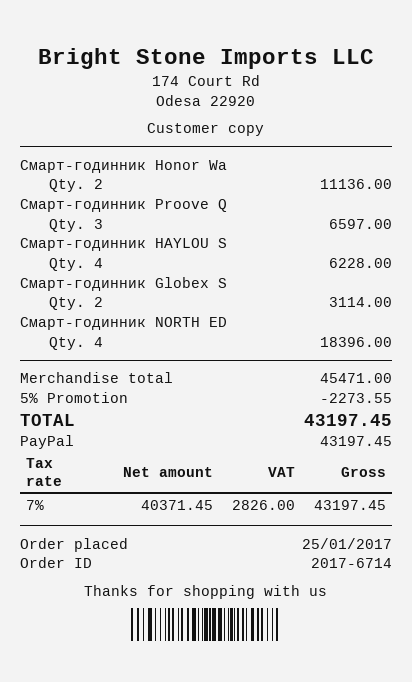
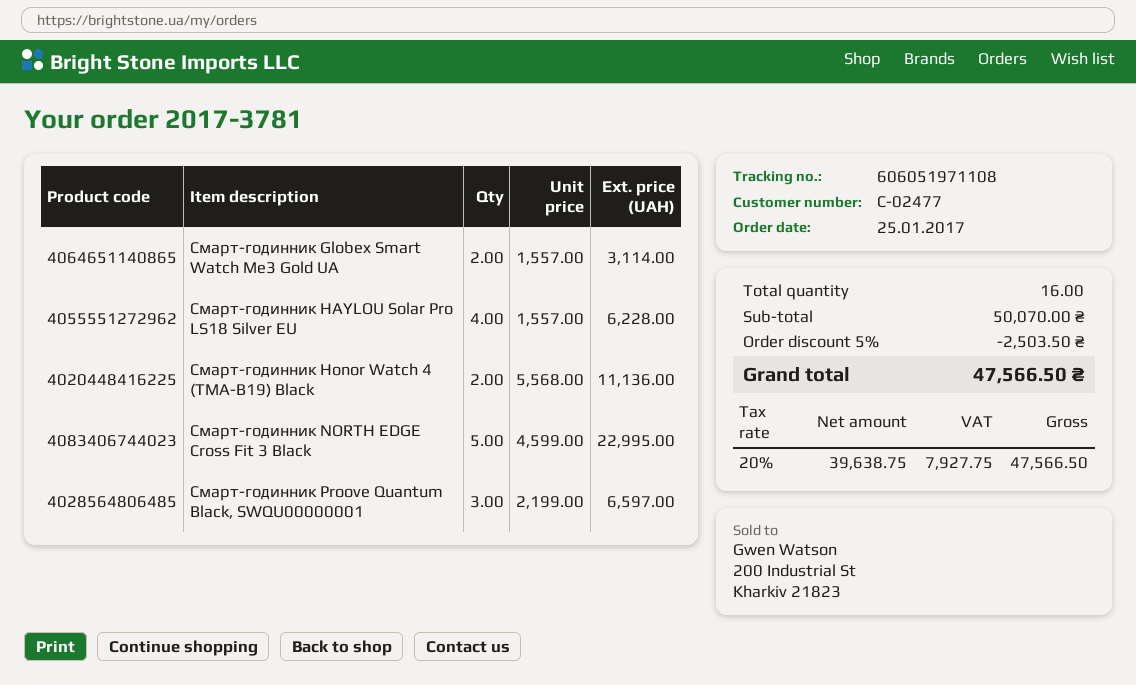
order number: 2017-6714 -> 2017-3781
Смарт-годинник NORTH ED: 4 for 18396.00 -> 5 for 22995.00
subtotal: 45471.00 -> 50070.00
discount: 5% = 2273.55 -> 5% = 2503.50
net: 40371.45 -> 39638.75
tax: 7% = 2826.00 -> 20% = 7927.75
total: 43197.45 -> 47566.50

